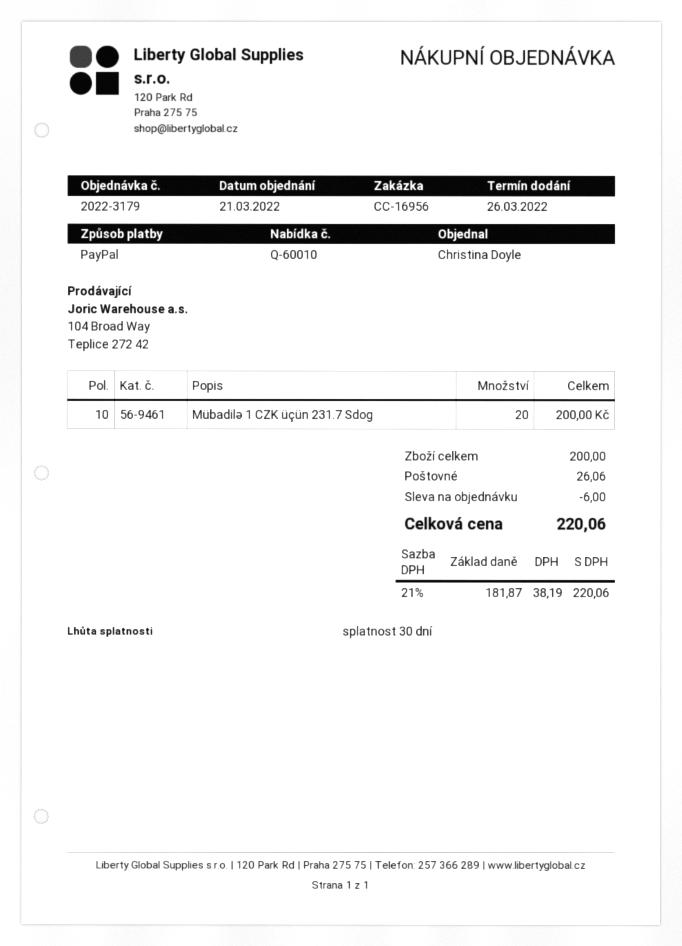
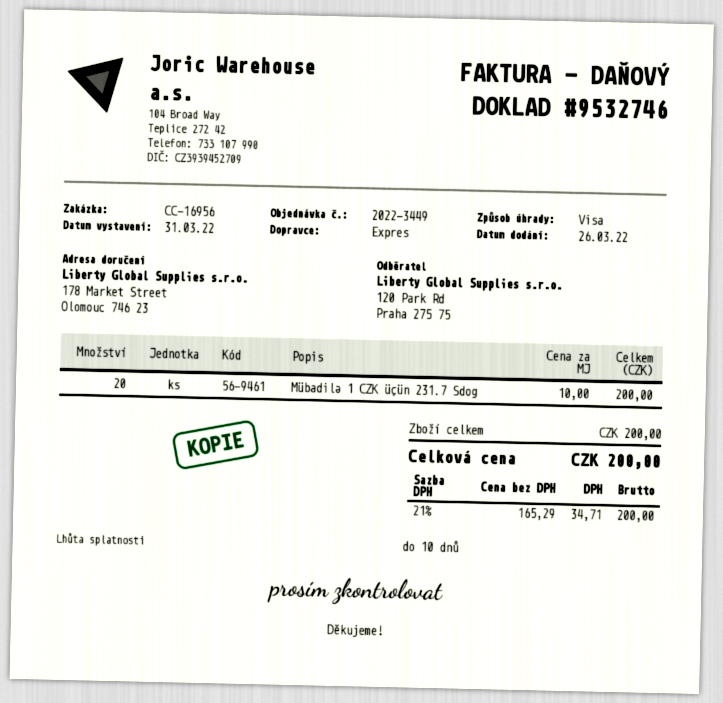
order number: 2022-3179 -> 2022-3449
payment terms: 30 days -> 10 days
payment method: PayPal -> Visa
discount: 6.00 -> none
shipping: 26.06 -> none
net: 181.87 -> 165.29
tax: 21% = 38.19 -> 21% = 34.71
total: 220.06 -> 200.00

